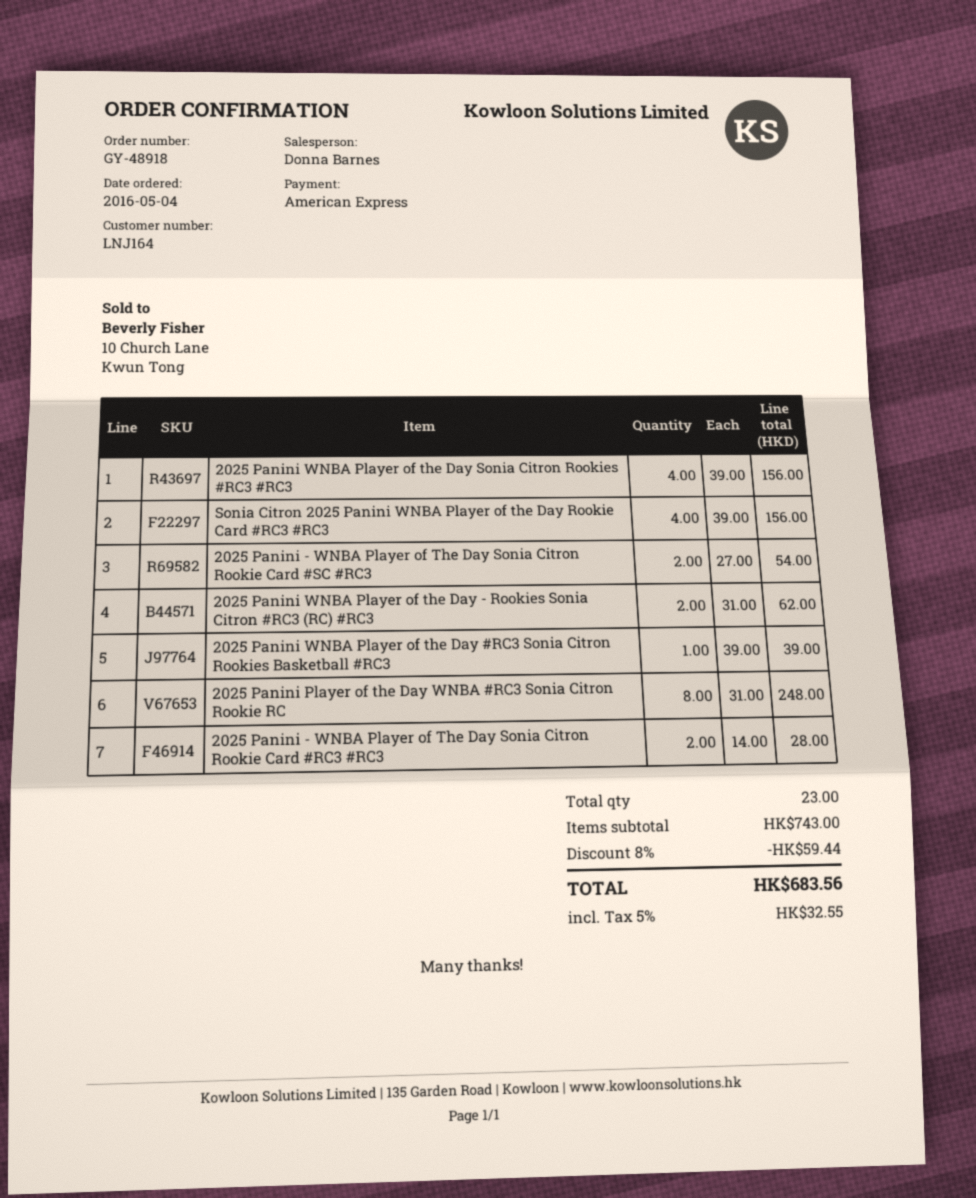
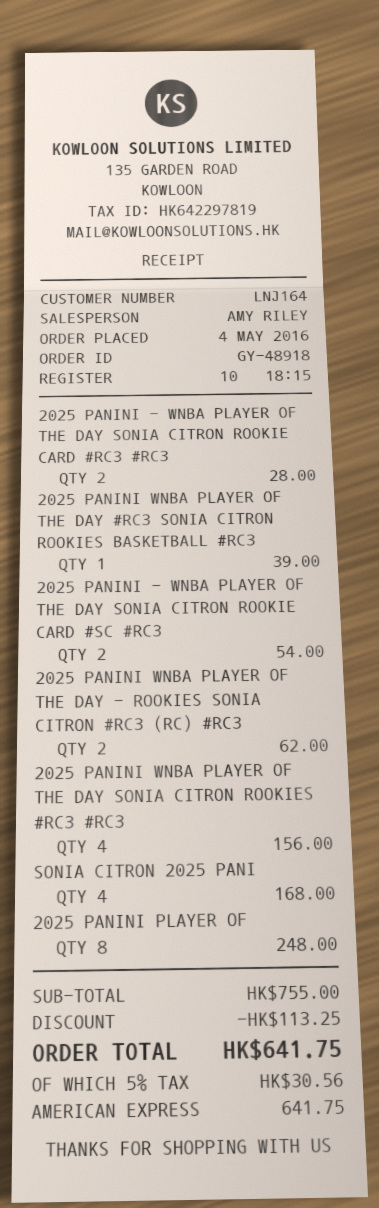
sales rep: Donna Barnes -> AMY RILEY
Sonia Citron 2025 Panini WNBA Player of the Day Rookie Card #RC3 #RC3: 4 for 156.00 -> 4 for 168.00
subtotal: 743.00 -> 755.00
discount: 59.44 -> 113.25
tax: 5% = 32.55 -> 5% = 30.56
total: 683.56 -> 641.75

